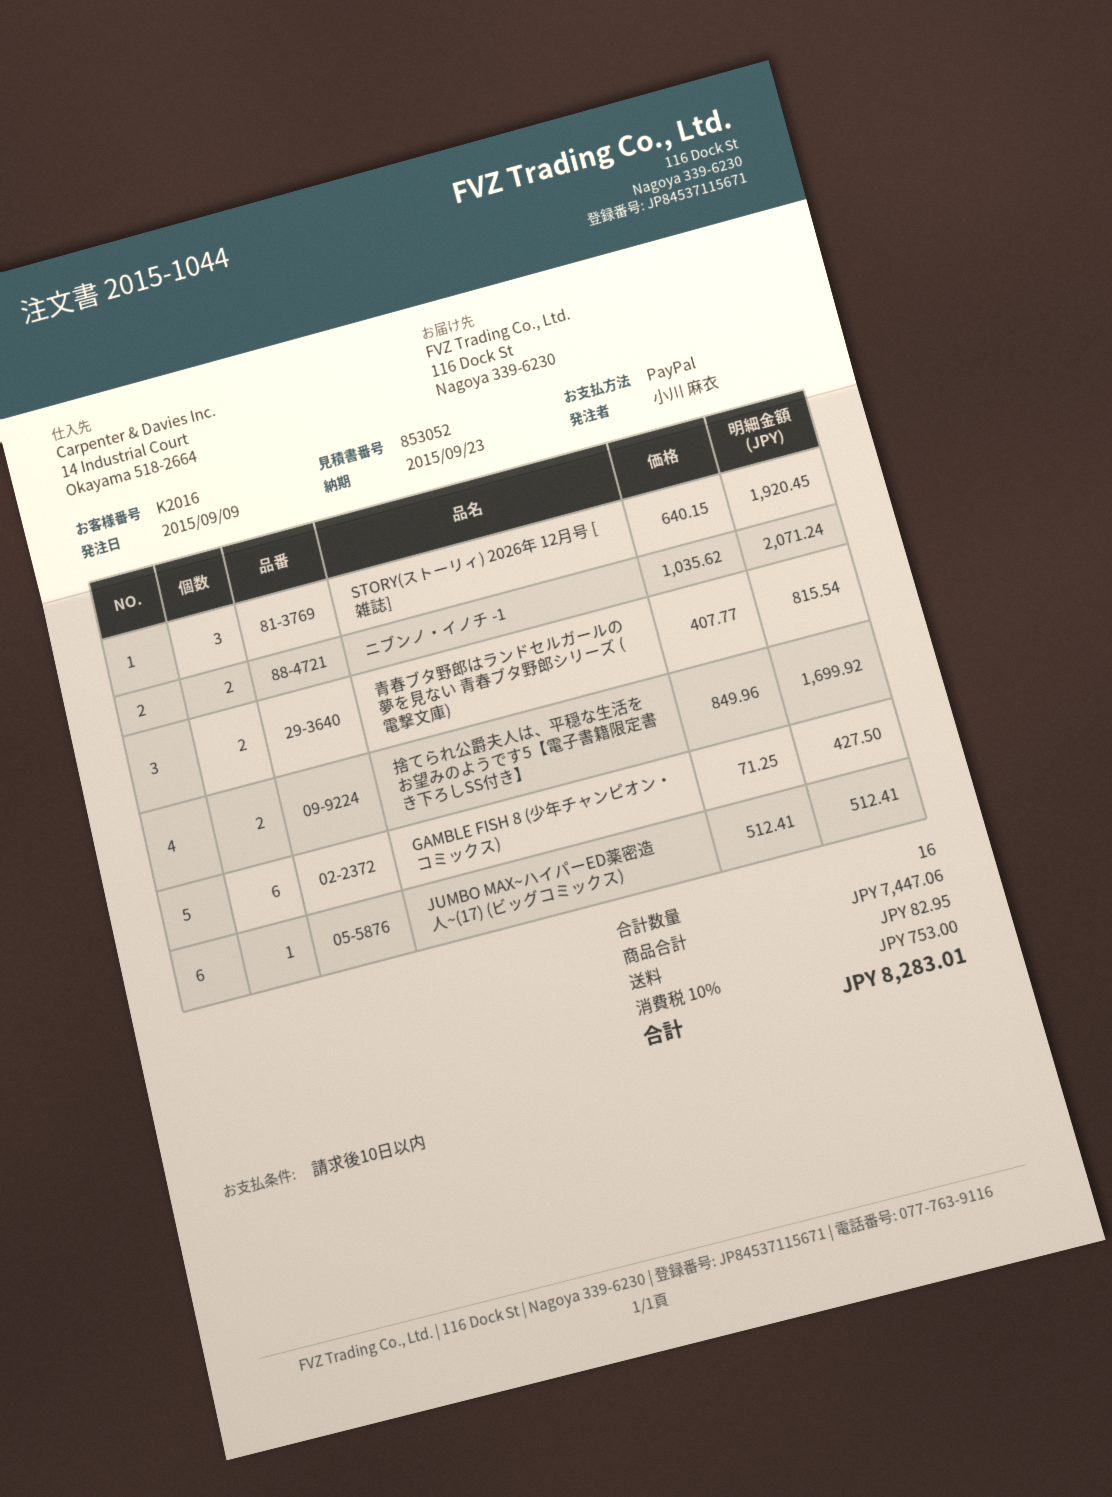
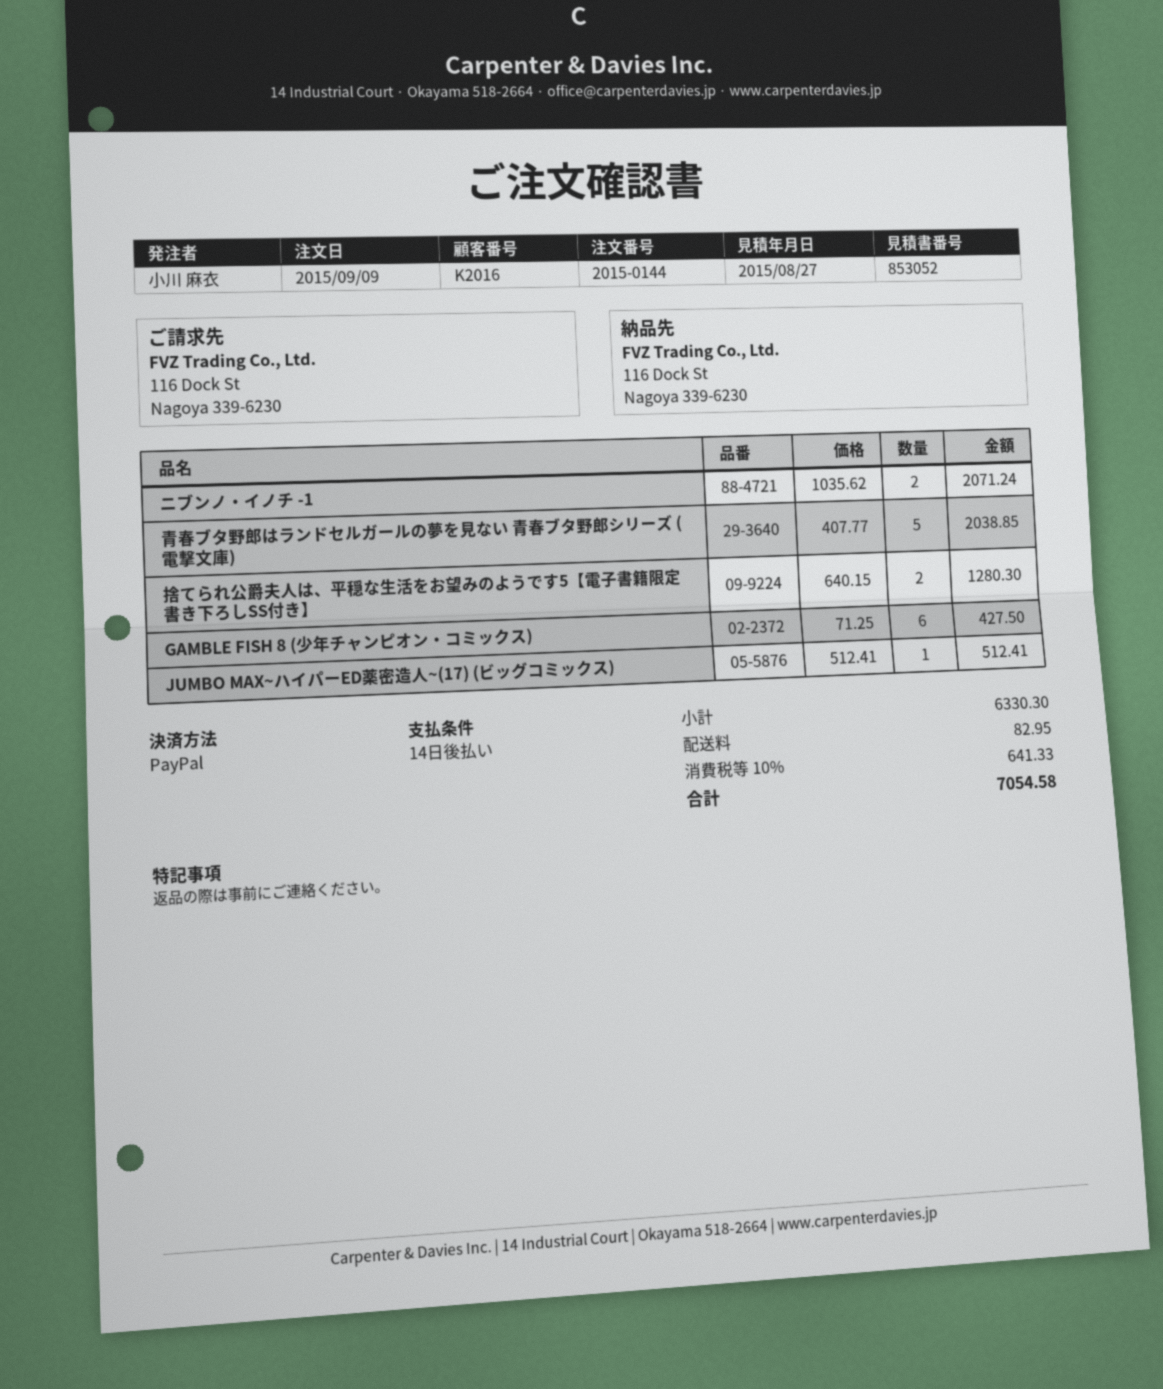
order number: 2015-1044 -> 2015-0144
payment terms: 10 days -> 14 days
STORY(ストーリィ) 2026年 12月号 [雑誌]: 3 x 640.15 = 1920.45 -> none
青春ブタ野郎はランドセルガールの夢を見ない 青春ブタ野郎シリーズ (電撃文庫): 2 x 407.77 = 815.54 -> 5 x 407.77 = 2038.85
捨てられ公爵夫人は、平穏な生活をお望みのようです5【電子書籍限定書き下ろしSS付き】: 2 x 849.96 = 1699.92 -> 2 x 640.15 = 1280.30
subtotal: 7447.06 -> 6330.30
tax: 10% = 753.00 -> 10% = 641.33
total: 8283.01 -> 7054.58

